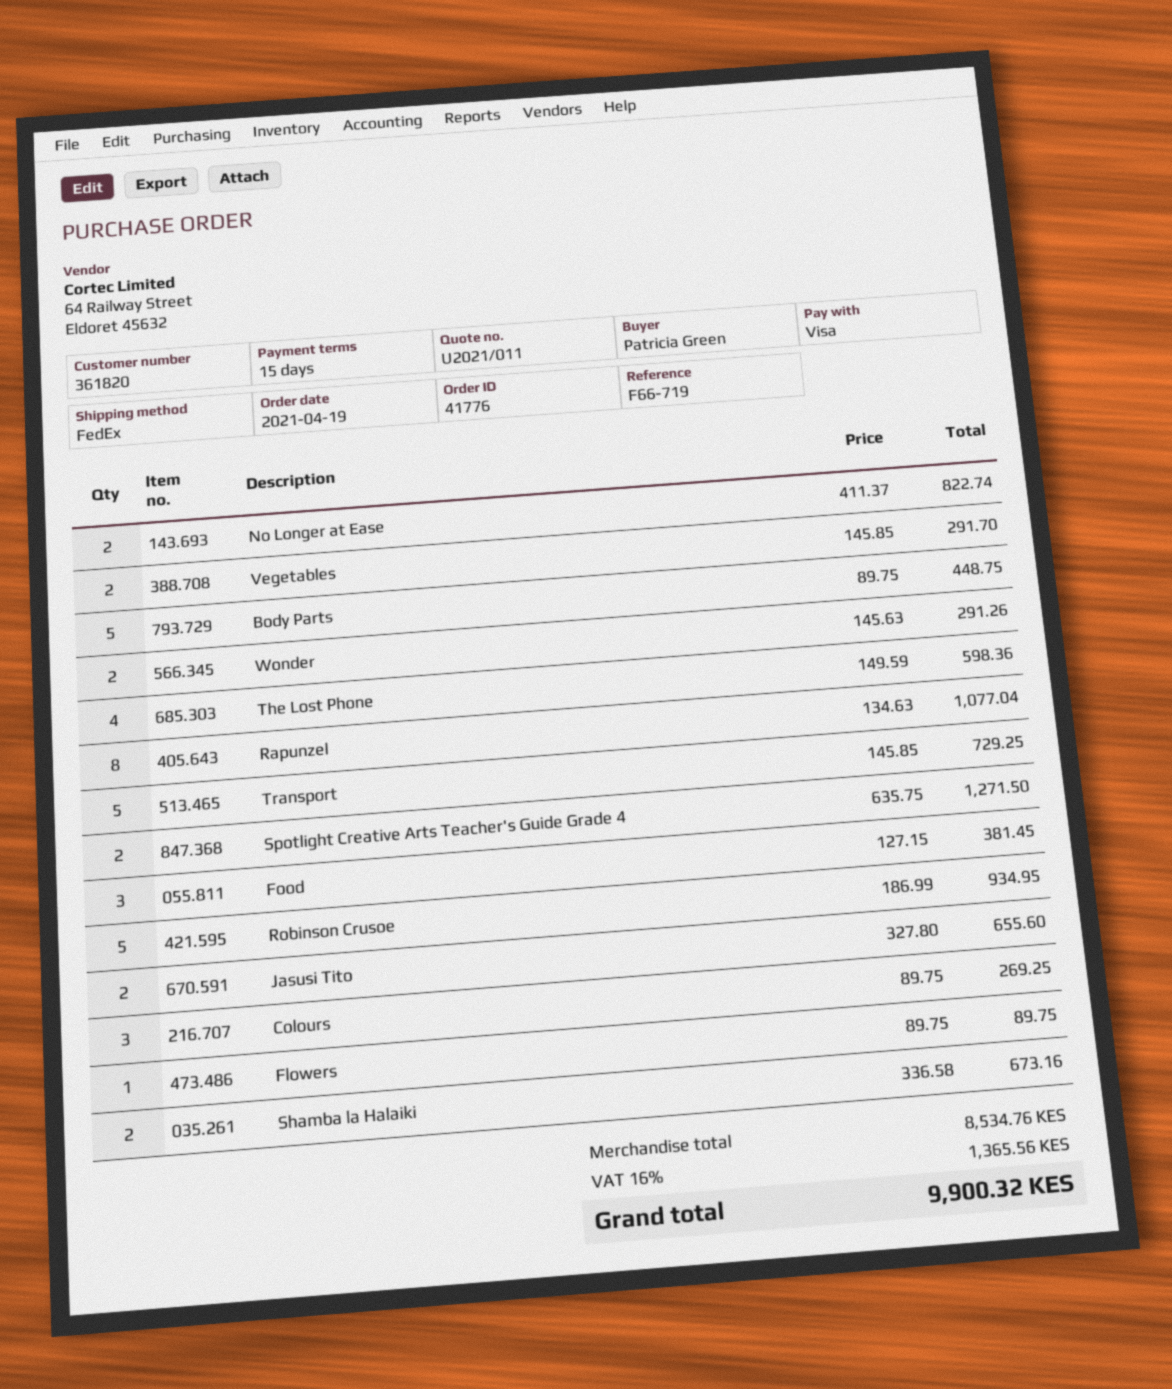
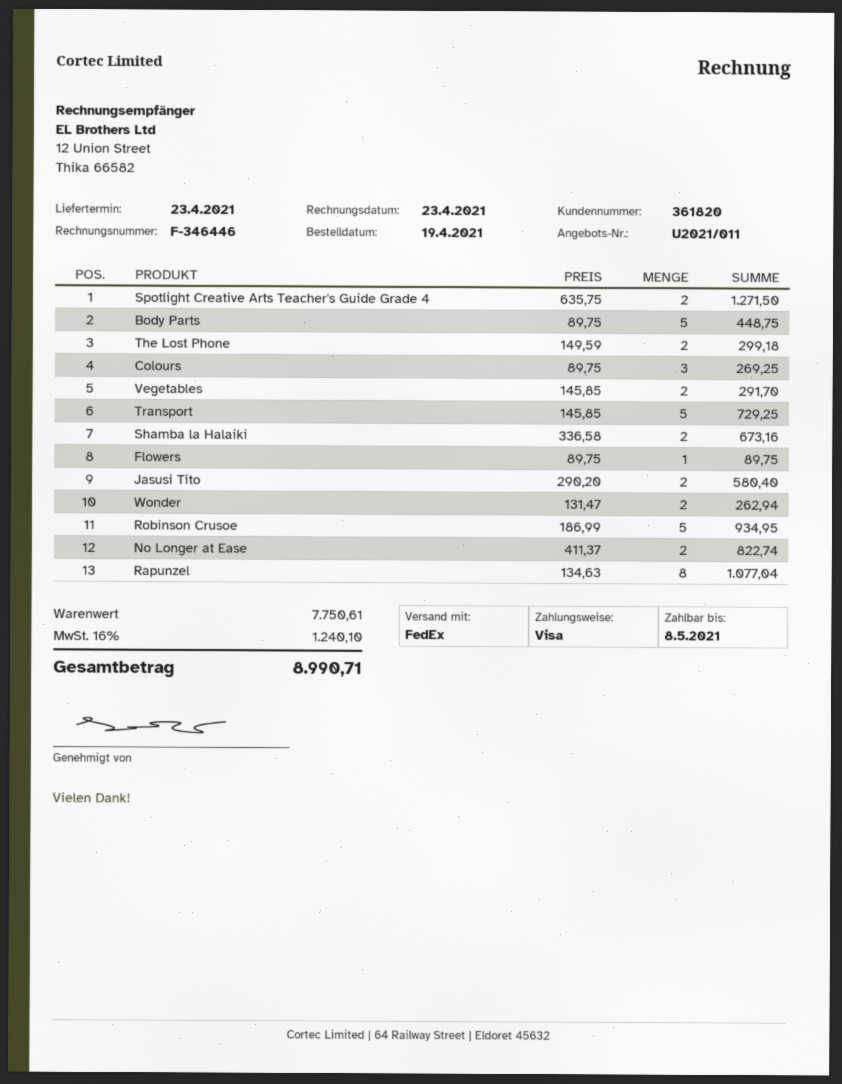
Wonder: 2 x 145.63 = 291.26 -> 2 x 131.47 = 262.94
The Lost Phone: 4 x 149.59 = 598.36 -> 2 x 149.59 = 299.18
Food: 3 x 127.15 = 381.45 -> none
Jasusi Tito: 2 x 327.80 = 655.60 -> 2 x 290.20 = 580.40
subtotal: 8534.76 -> 7750.61
tax: 16% = 1365.56 -> 16% = 1240.10
total: 9900.32 -> 8990.71

